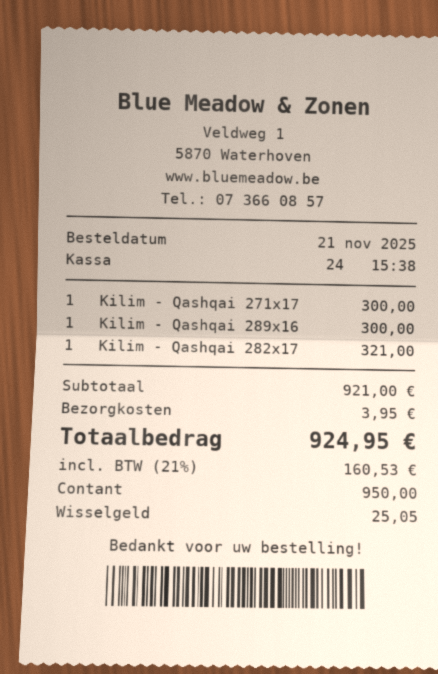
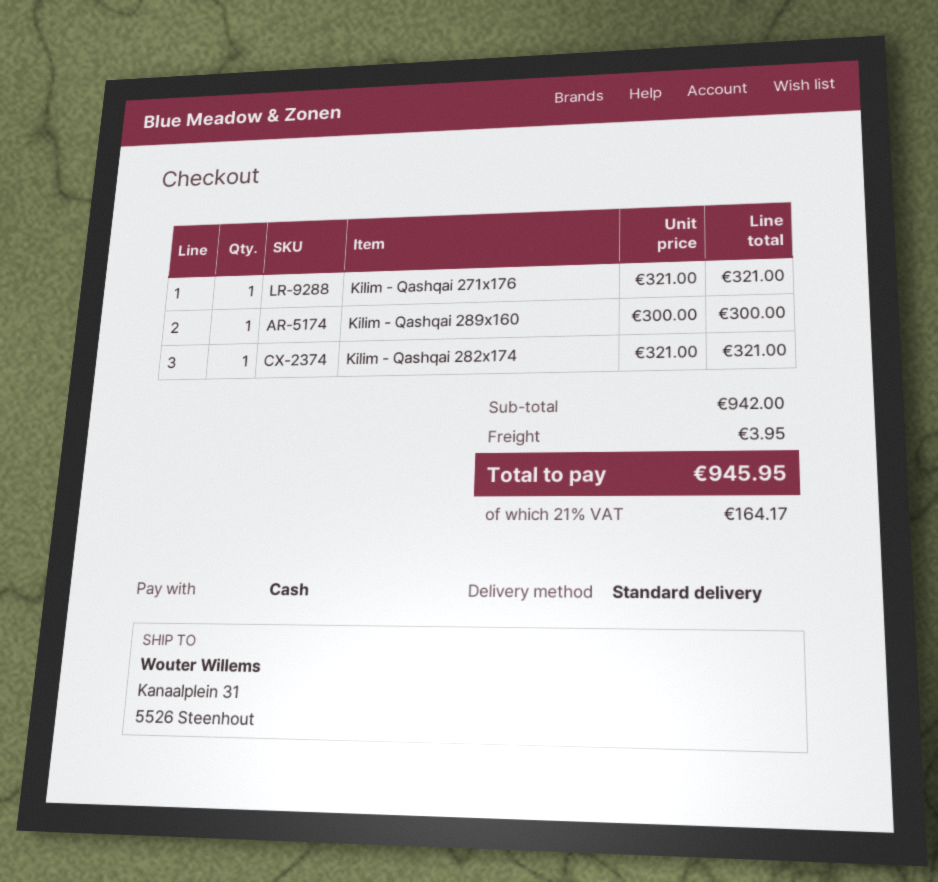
Kilim - Qashqai 271x17: 1 for 300.00 -> 1 for 321.00
subtotal: 921.00 -> 942.00
tax: 21% = 160.53 -> 21% = 164.17
total: 924.95 -> 945.95

